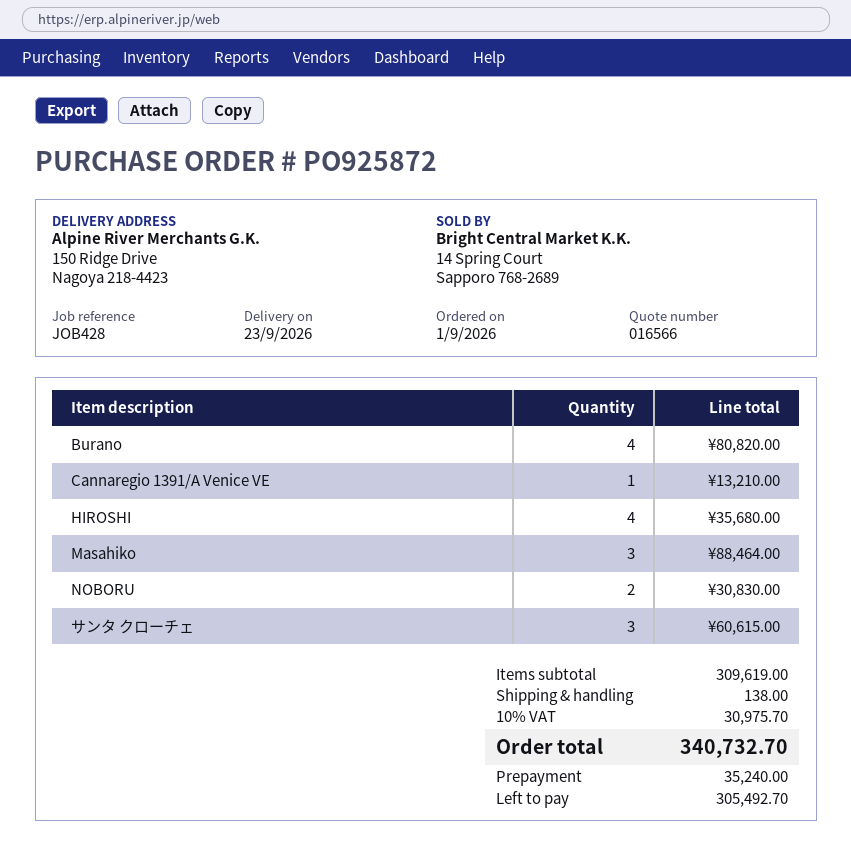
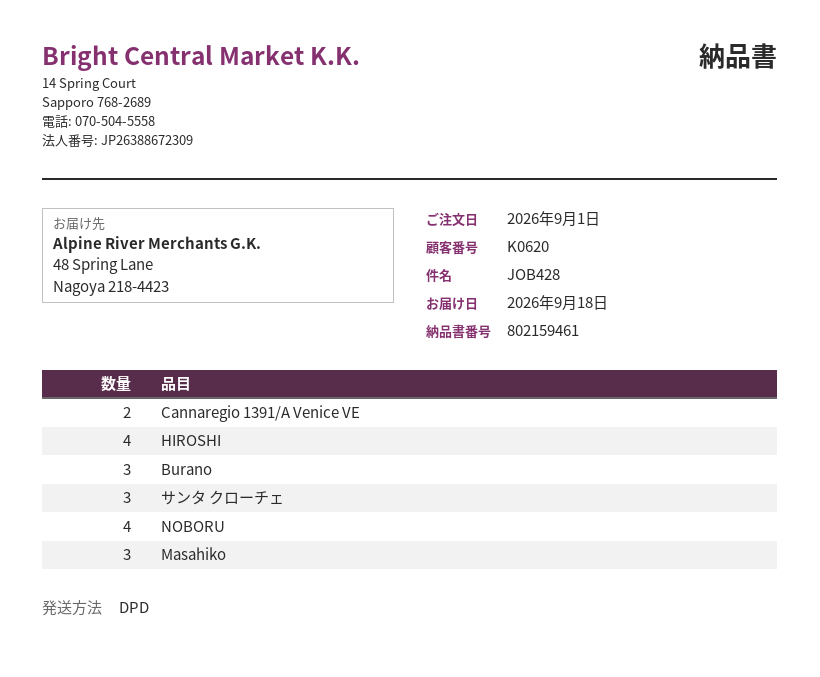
delivery date: 2026-09-23 -> 2026-09-18
ship to: 150 Ridge Drive, Nagoya 218-4423 -> 48 Spring Lane, Nagoya 218-4423
Burano: 4 -> 3
Cannaregio 1391/A Venice VE: 1 -> 2
NOBORU: 2 -> 4

